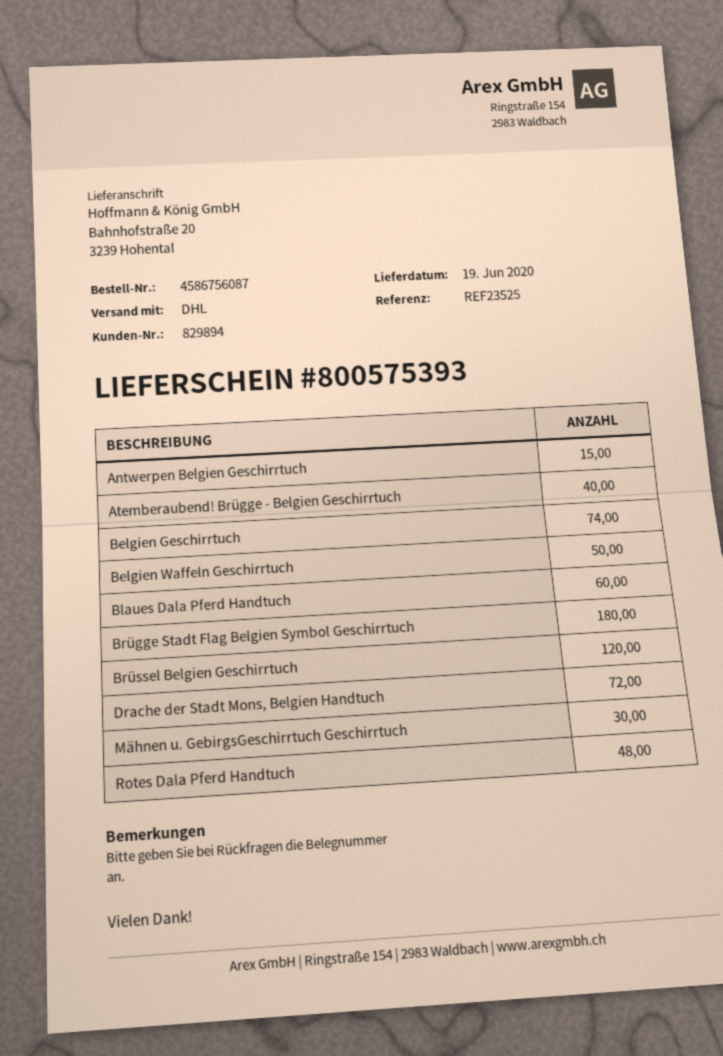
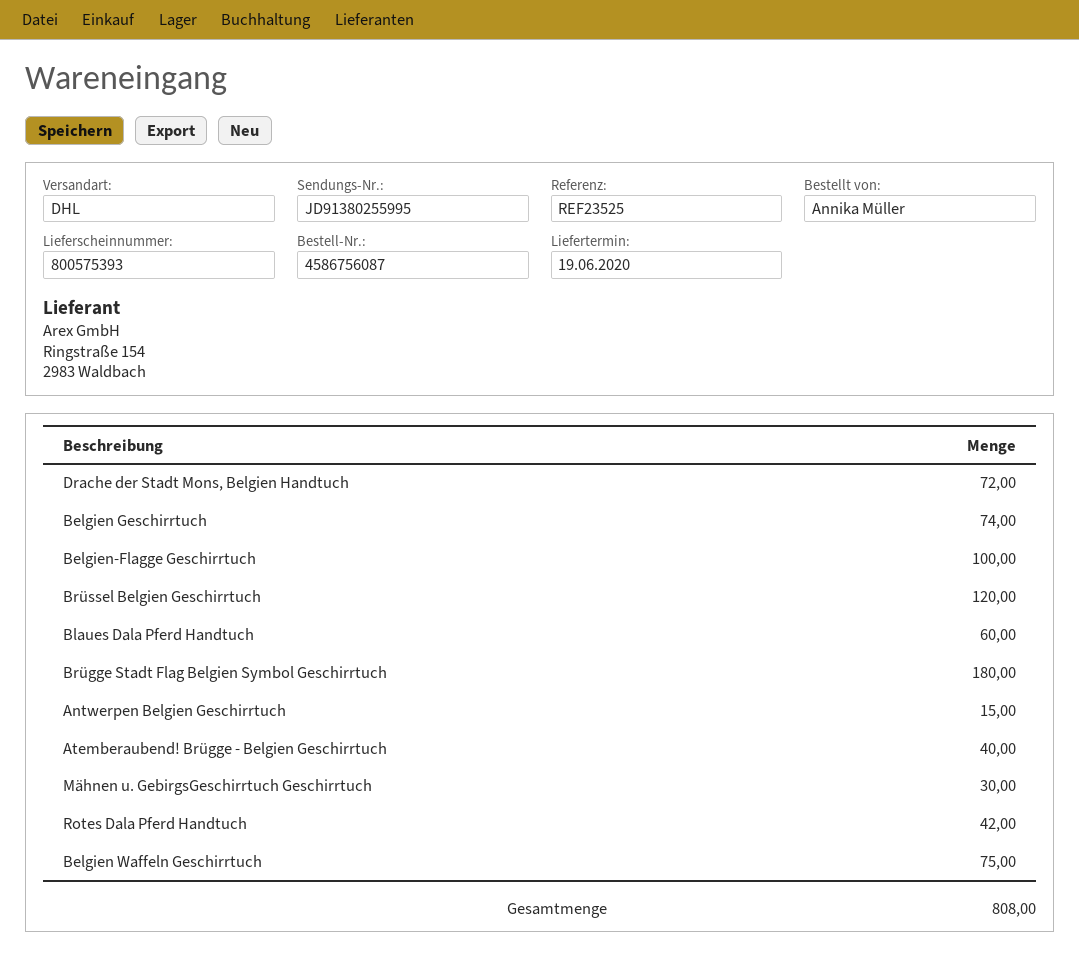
Belgien Waffeln Geschirrtuch: 50 -> 75
Rotes Dala Pferd Handtuch: 48 -> 42
Belgien-Flagge Geschirrtuch: none -> 100

